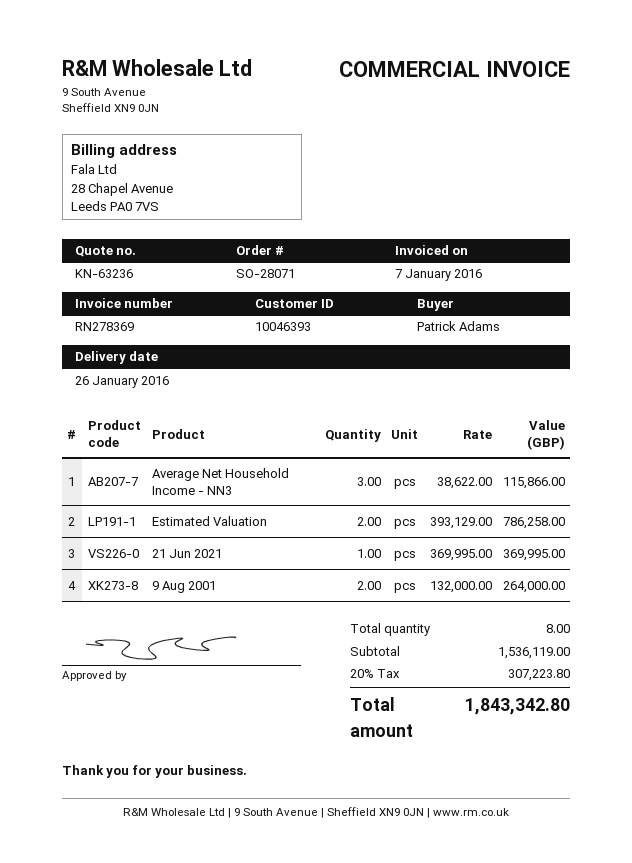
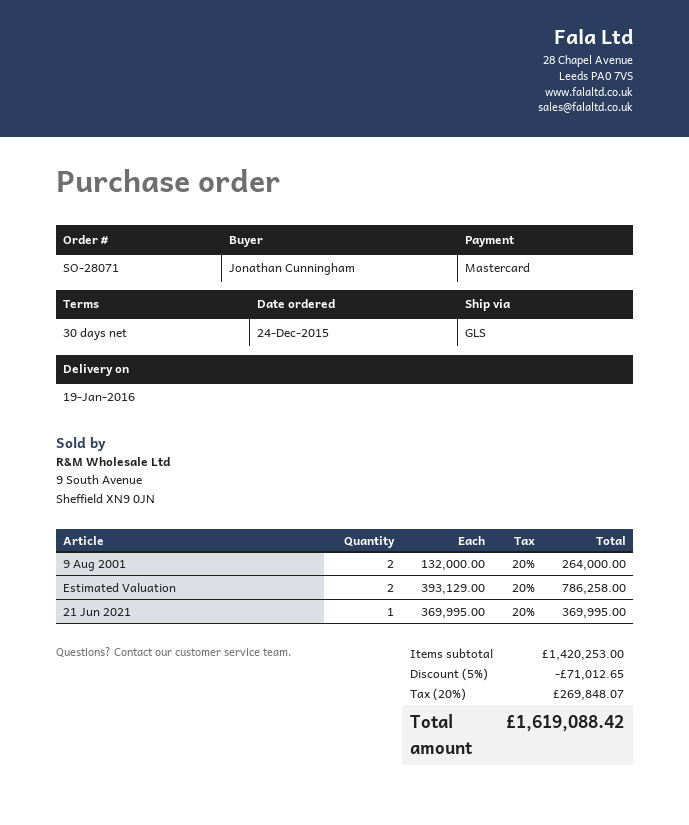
delivery date: 2016-01-26 -> 2016-01-19
ordered by: Patrick Adams -> Jonathan Cunningham
Average Net Household Income - NN3: 3 x 38622.00 = 115866.00 -> none
subtotal: 1536119.00 -> 1420253.00
discount: none -> 5% = 71012.65
tax: 20% = 307223.80 -> 20% = 269848.07
total: 1843342.80 -> 1619088.42

